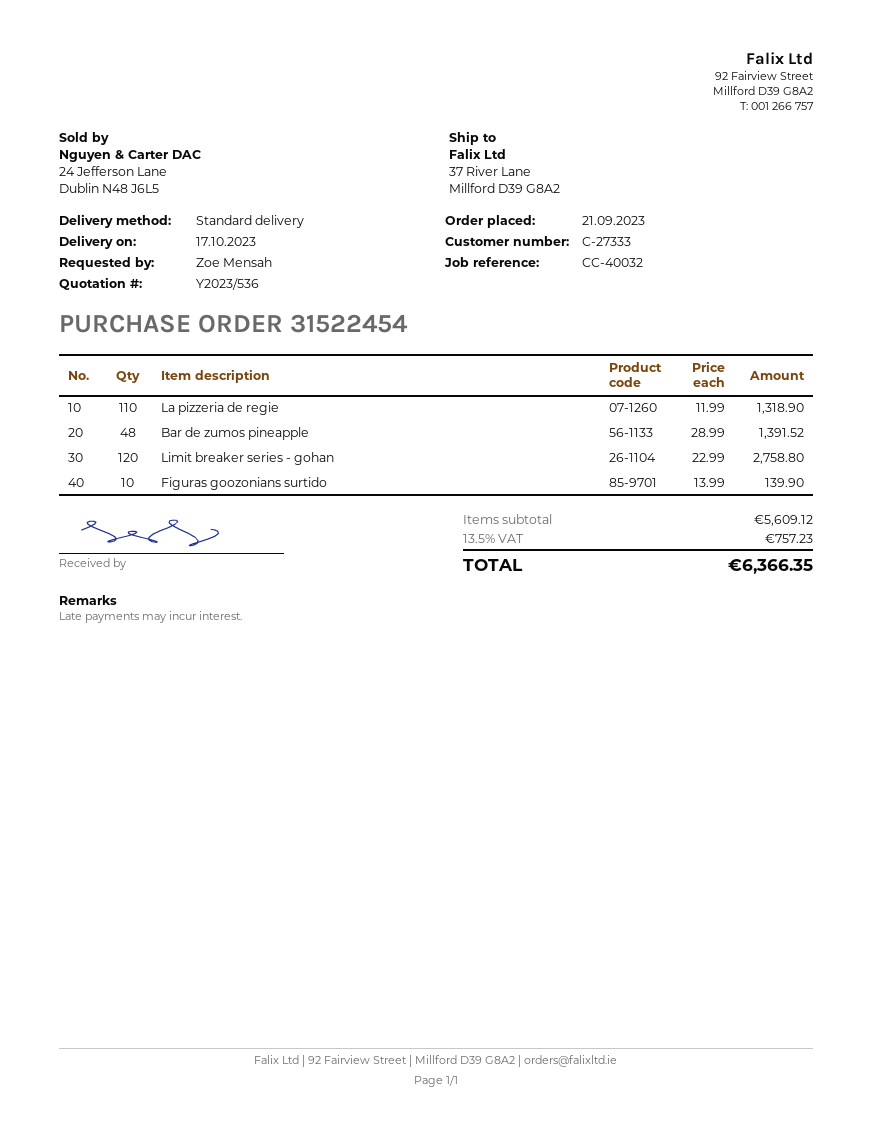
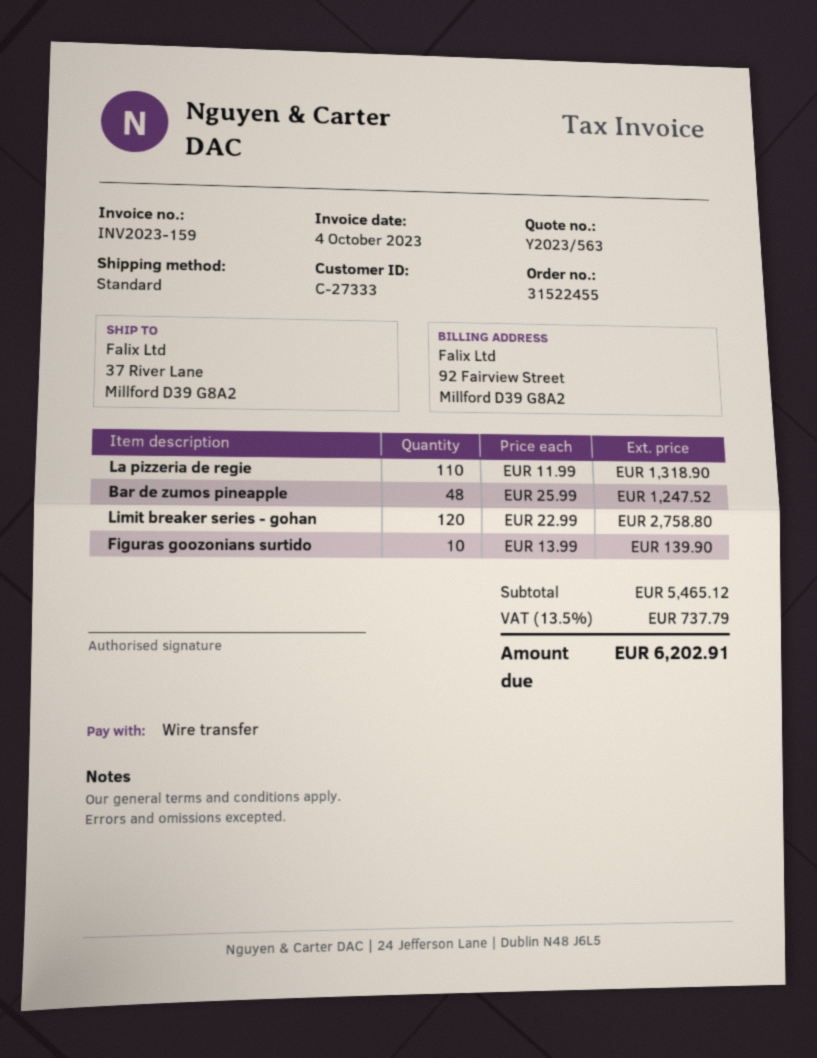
quote number: Y2023/536 -> Y2023/563
order number: 31522454 -> 31522455
Bar de zumos pineapple: 48 x 28.99 = 1391.52 -> 48 x 25.99 = 1247.52
subtotal: 5609.12 -> 5465.12
tax: 13.5% = 757.23 -> 13.5% = 737.79
total: 6366.35 -> 6202.91

